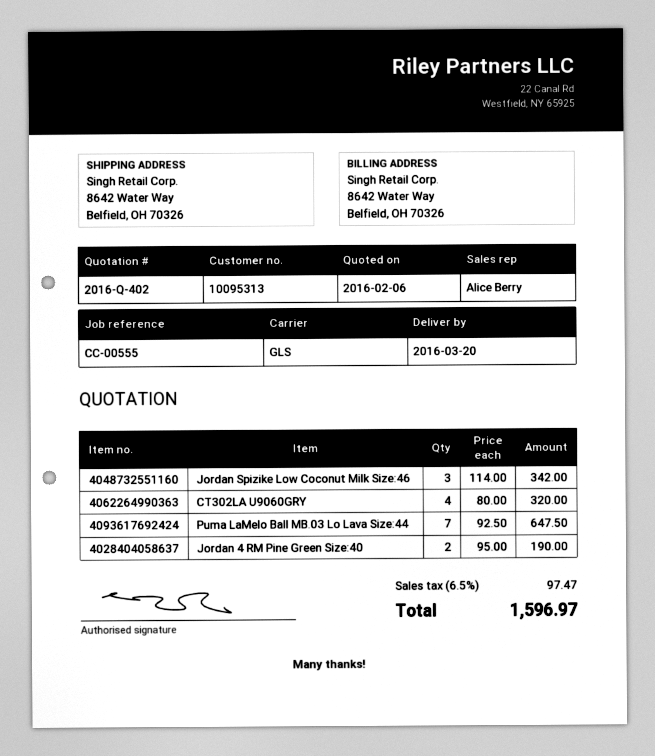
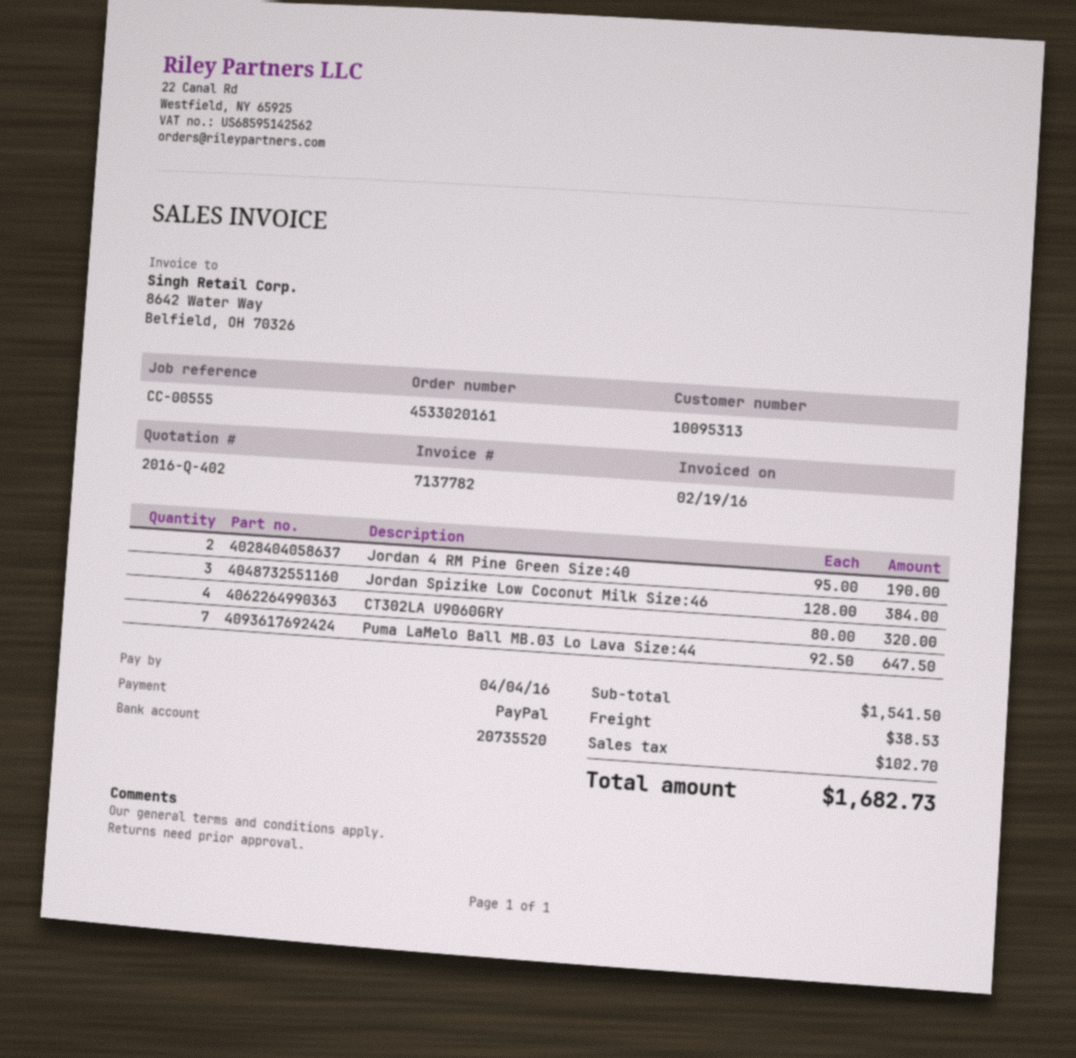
Jordan Spizike Low Coconut Milk Size:46: 3 x 114.00 = 342.00 -> 3 x 128.00 = 384.00
shipping: none -> 38.53
tax: 97.47 -> 102.70
total: 1596.97 -> 1682.73

